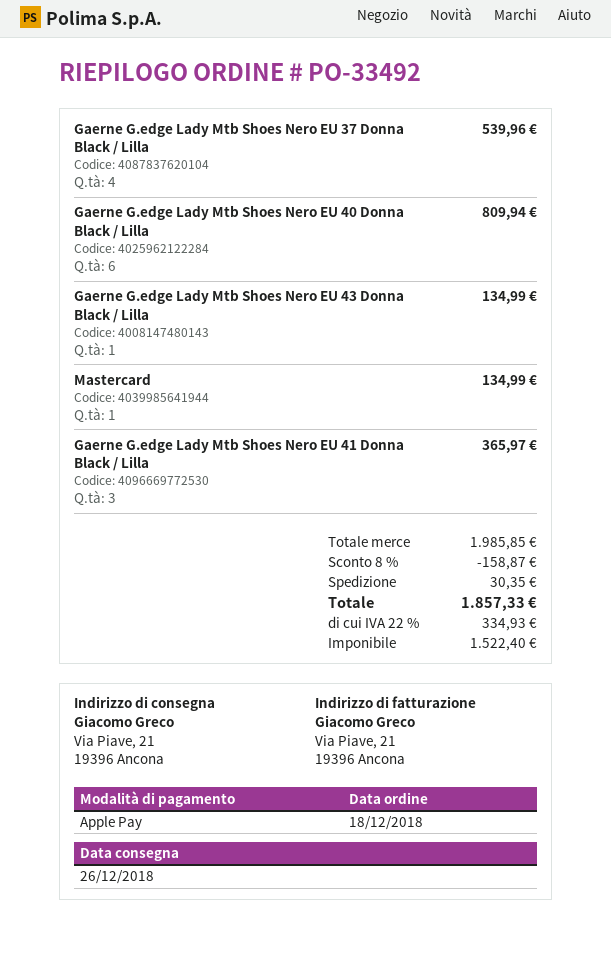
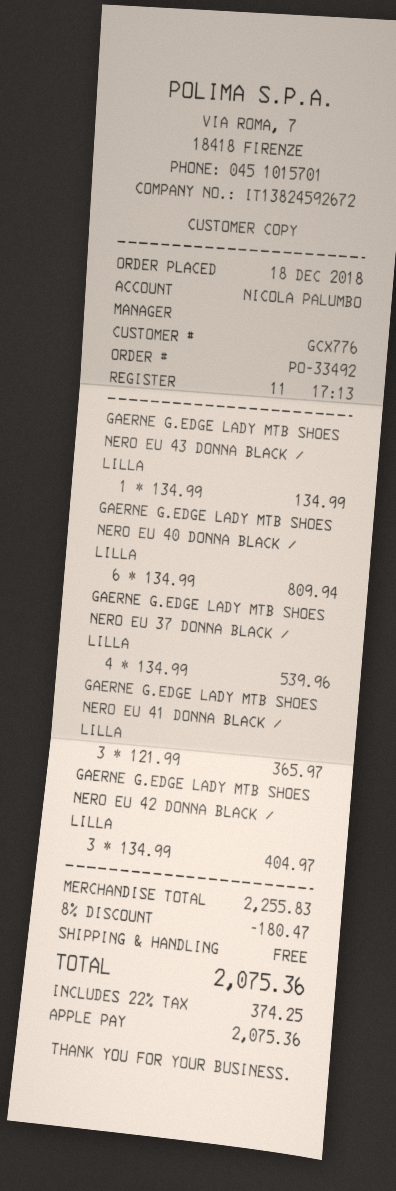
Mastercard: 1 for 134.99 -> none
GAERNE G.EDGE LADY MTB SHOES NERO EU 42 DONNA BLACK / LILLA: none -> 3 for 404.97
subtotal: 1985.85 -> 2255.83
discount: 8% = 158.87 -> 8% = 180.47
shipping: 30.35 -> 0.00
tax: 22% = 334.93 -> 22% = 374.25
total: 1857.33 -> 2075.36

